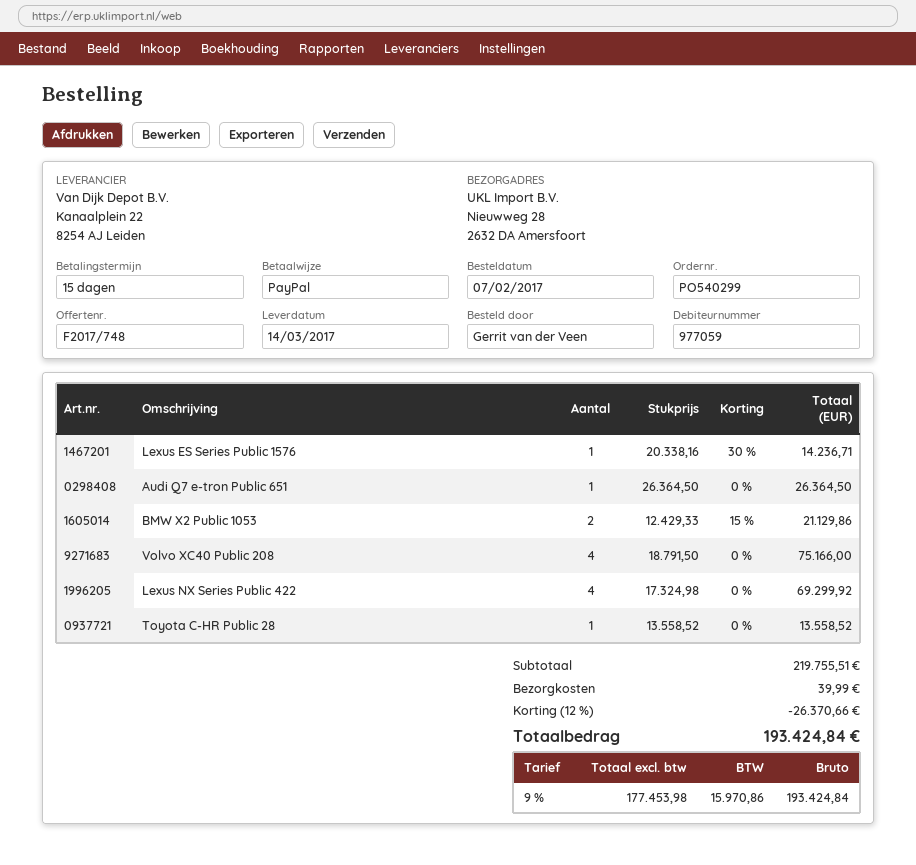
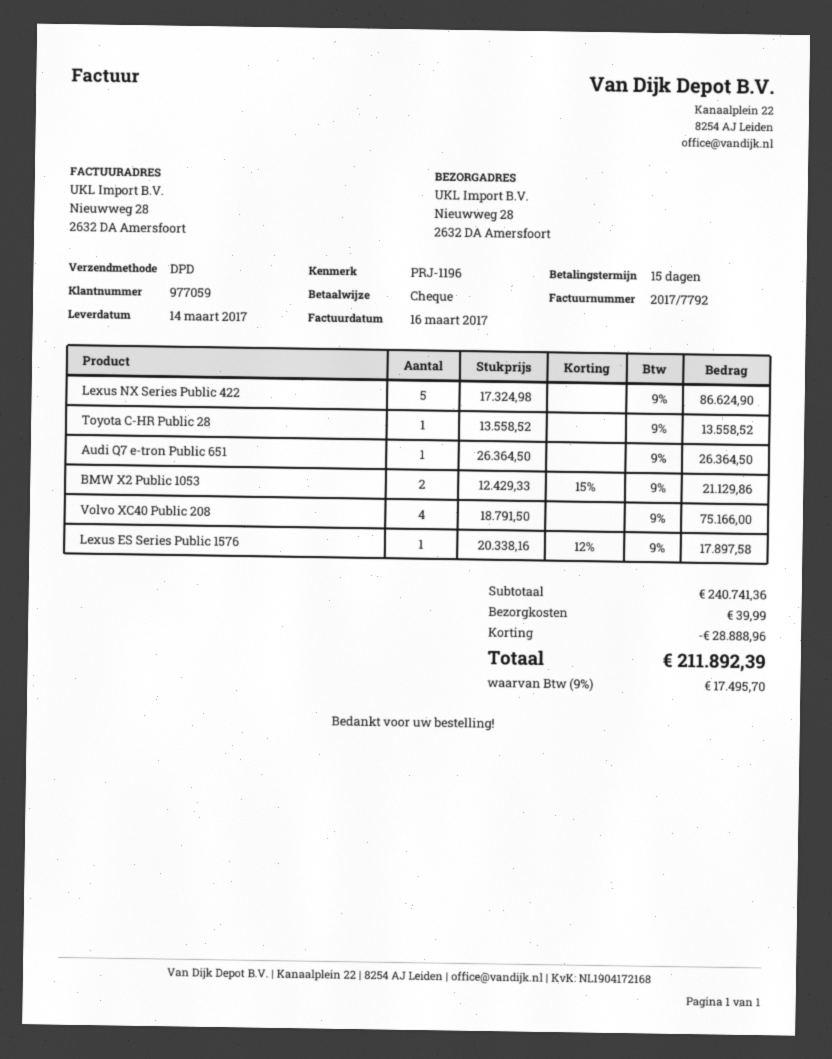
payment method: PayPal -> cheque
Lexus ES Series Public 1576: 1 x 20338.16 - 30% = 14236.71 -> 1 x 20338.16 - 12% = 17897.58
Lexus NX Series Public 422: 4 x 17324.98 = 69299.92 -> 5 x 17324.98 = 86624.90
subtotal: 219755.51 -> 240741.36
discount: 26370.66 -> 28888.96
tax: 9% = 15970.86 -> 9% = 17495.70
total: 193424.84 -> 211892.39

